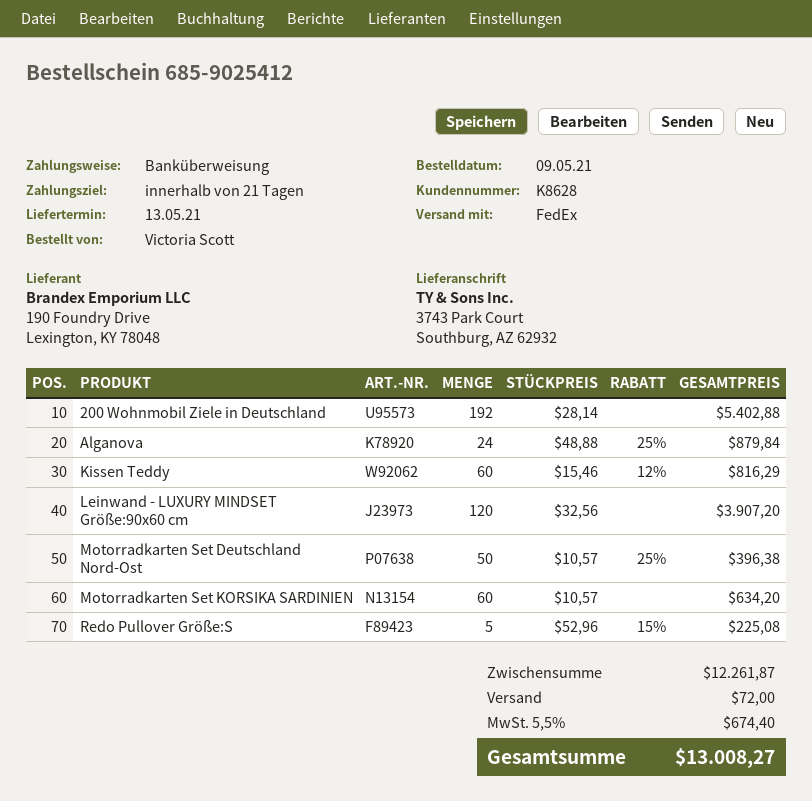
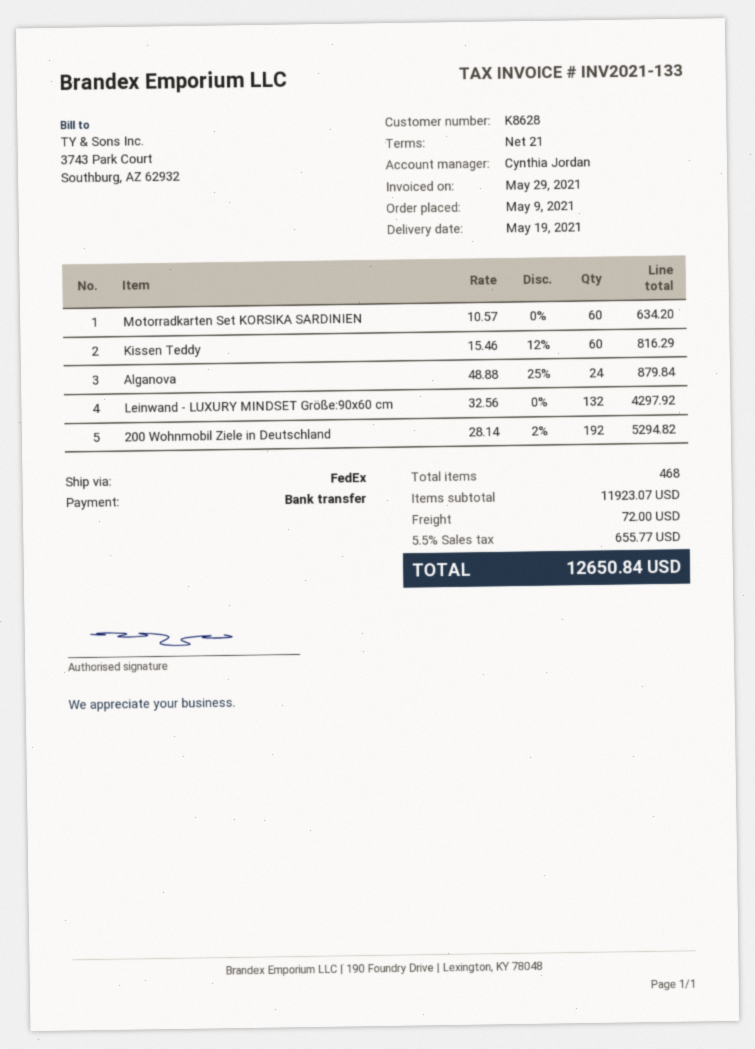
delivery date: 2021-05-13 -> 2021-05-19
200 Wohnmobil Ziele in Deutschland: 192 x 28.14 = 5402.88 -> 192 x 28.14 - 2% = 5294.82
Leinwand - LUXURY MINDSET Größe:90x60 cm: 120 x 32.56 = 3907.20 -> 132 x 32.56 = 4297.92
Motorradkarten Set Deutschland Nord-Ost: 50 x 10.57 - 25% = 396.38 -> none
Redo Pullover Größe:S: 5 x 52.96 - 15% = 225.08 -> none
subtotal: 12261.87 -> 11923.07
tax: 5.5% = 674.40 -> 5.5% = 655.77
total: 13008.27 -> 12650.84

